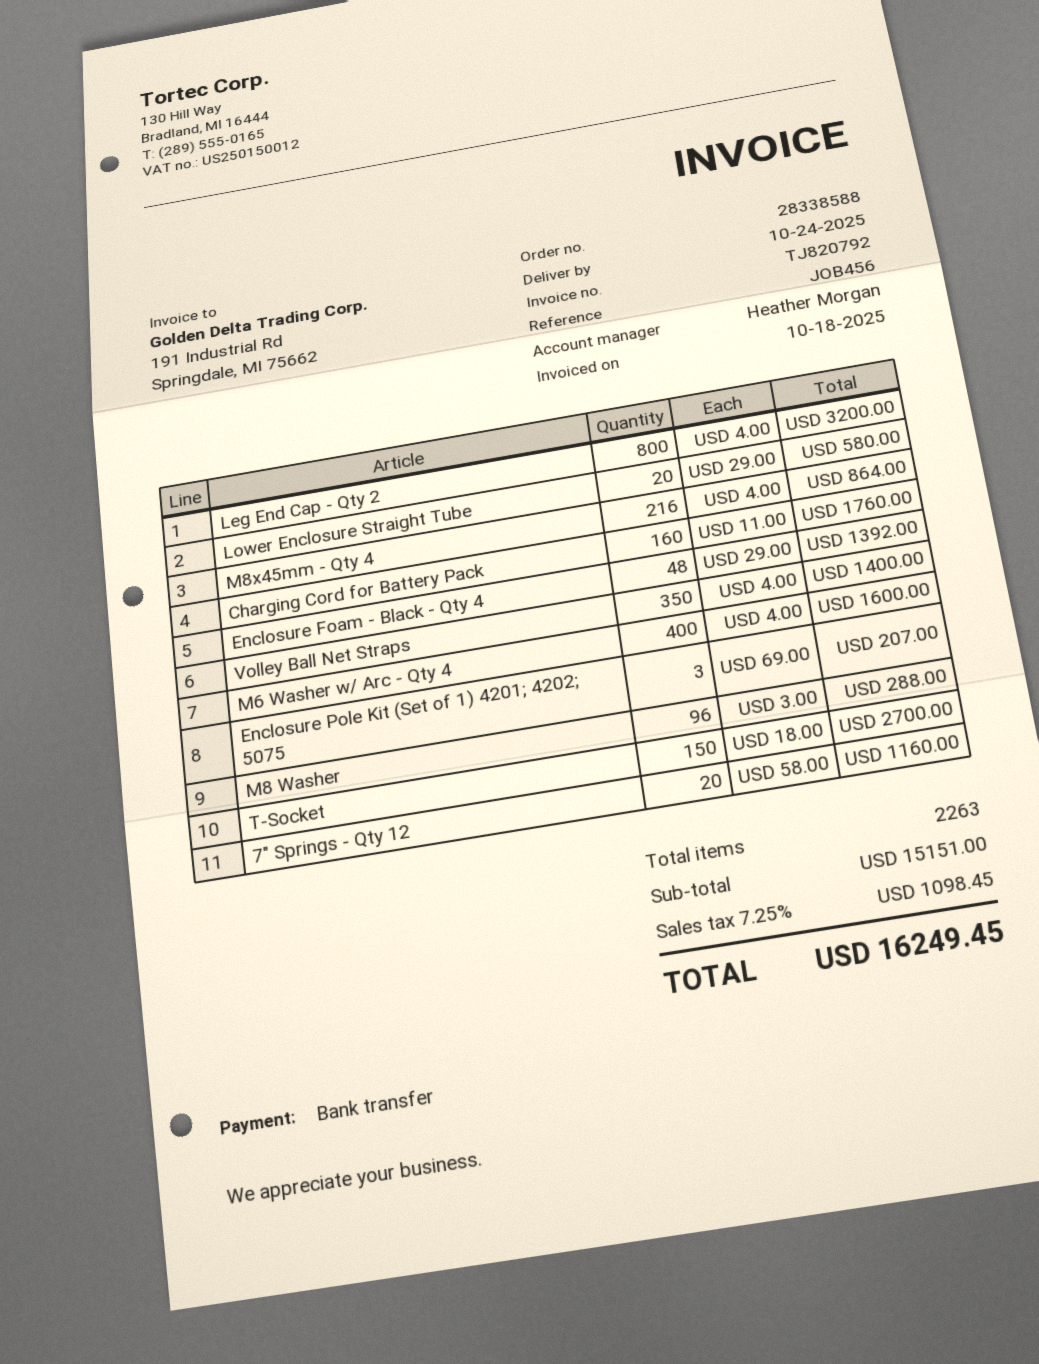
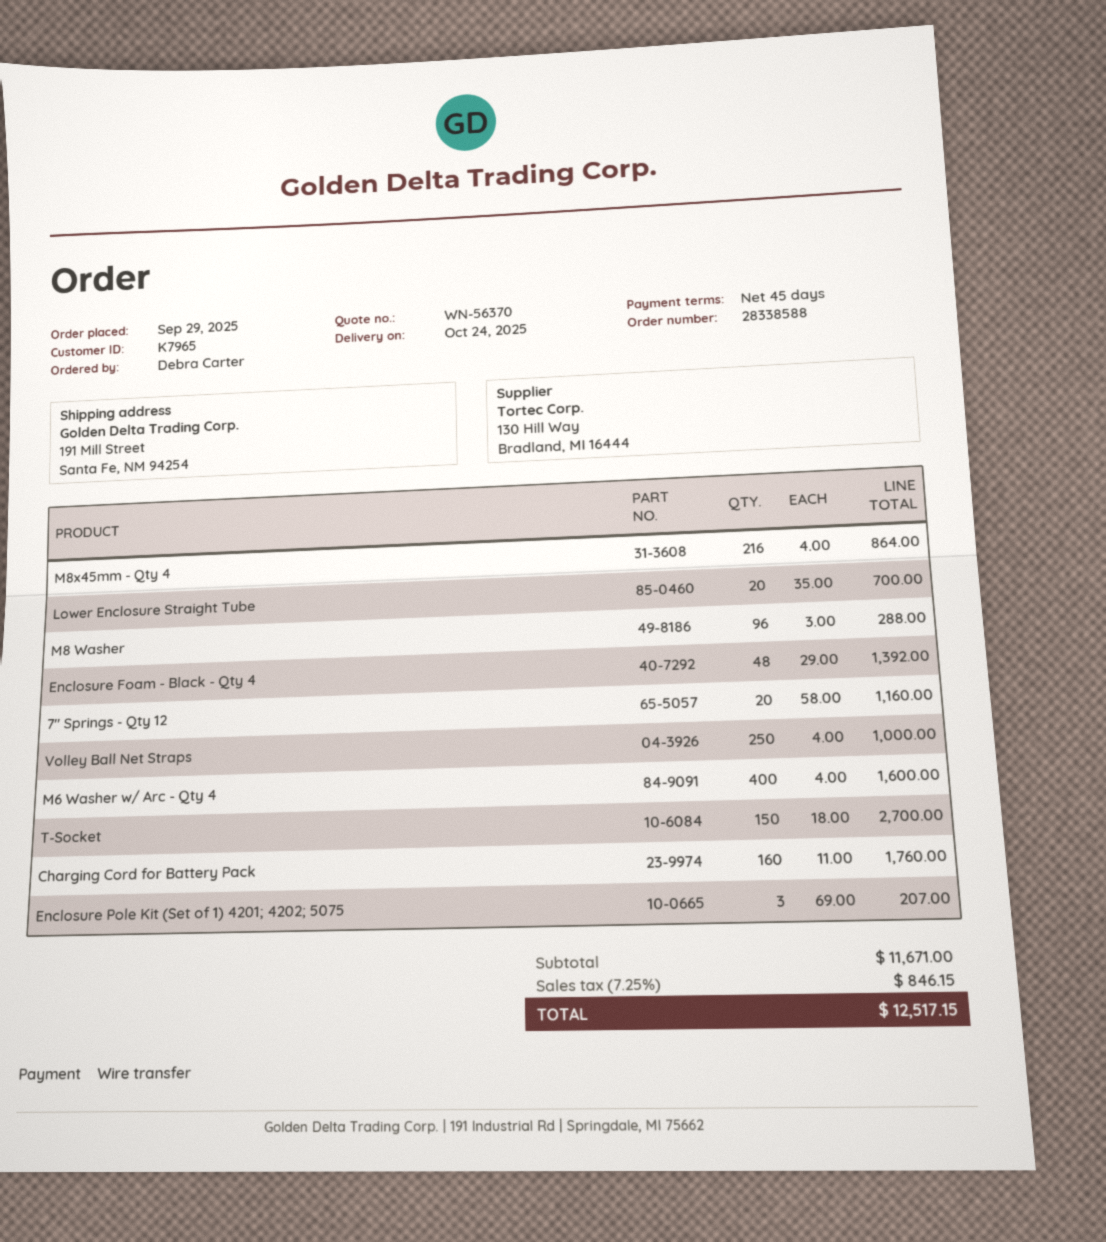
Leg End Cap - Qty 2: 800 x 4.00 = 3200.00 -> none
Lower Enclosure Straight Tube: 20 x 29.00 = 580.00 -> 20 x 35.00 = 700.00
Volley Ball Net Straps: 350 x 4.00 = 1400.00 -> 250 x 4.00 = 1000.00
subtotal: 15151.00 -> 11671.00
tax: 7.25% = 1098.45 -> 7.25% = 846.15
total: 16249.45 -> 12517.15

